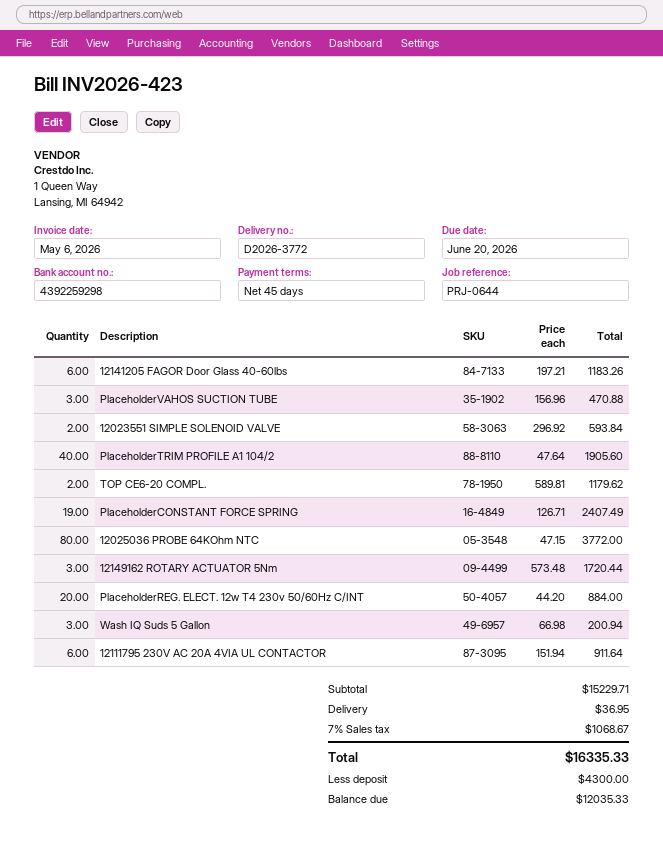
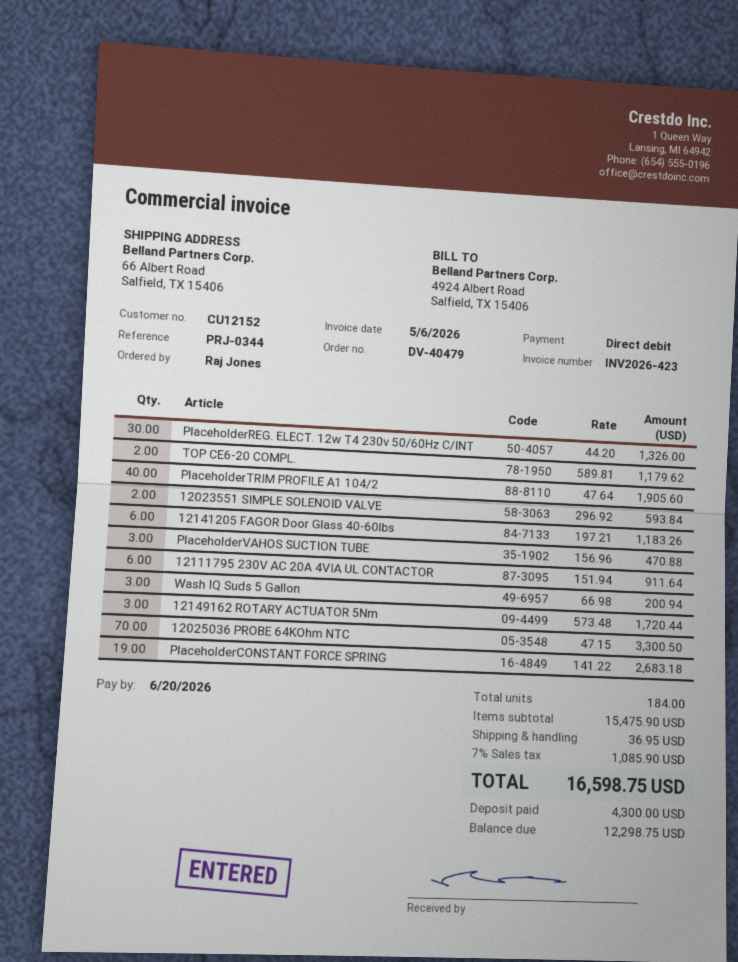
reference: PRJ-0644 -> PRJ-0344
PlaceholderCONSTANT FORCE SPRING: 19 x 126.71 = 2407.49 -> 19 x 141.22 = 2683.18
12025036 PROBE 64KOhm NTC: 80 x 47.15 = 3772.00 -> 70 x 47.15 = 3300.50
PlaceholderREG. ELECT. 12w T4 230v 50/60Hz C/INT: 20 x 44.20 = 884.00 -> 30 x 44.20 = 1326.00
subtotal: 15229.71 -> 15475.90
tax: 7% = 1068.67 -> 7% = 1085.90
total: 16335.33 -> 16598.75
balance: 12035.33 -> 12298.75

